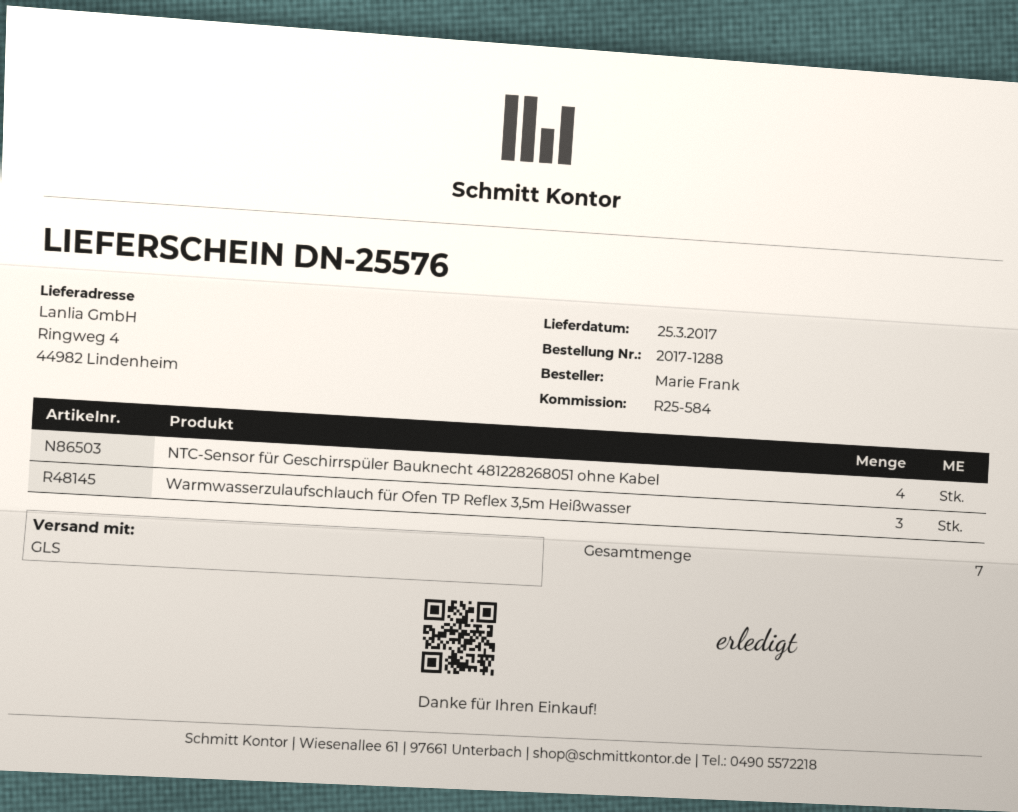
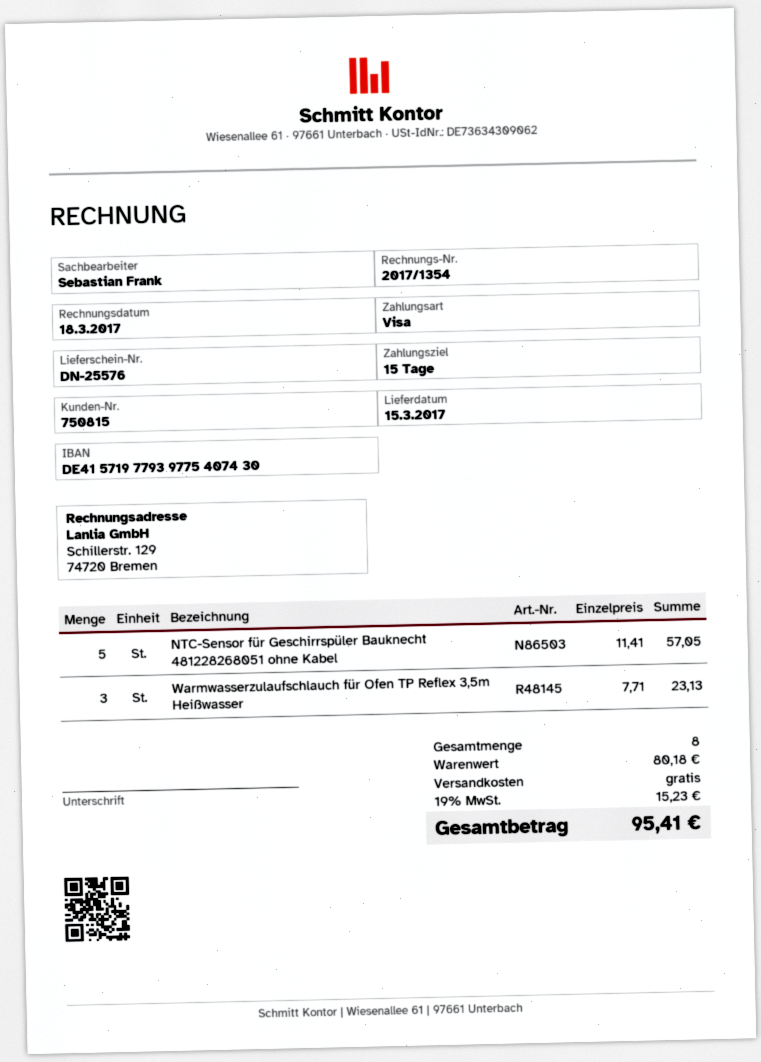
delivery date: 2017-03-25 -> 2017-03-15
NTC-Sensor für Geschirrspüler Bauknecht 481228268051 ohne Kabel: 4 -> 5
total quantity: 7 -> 8

